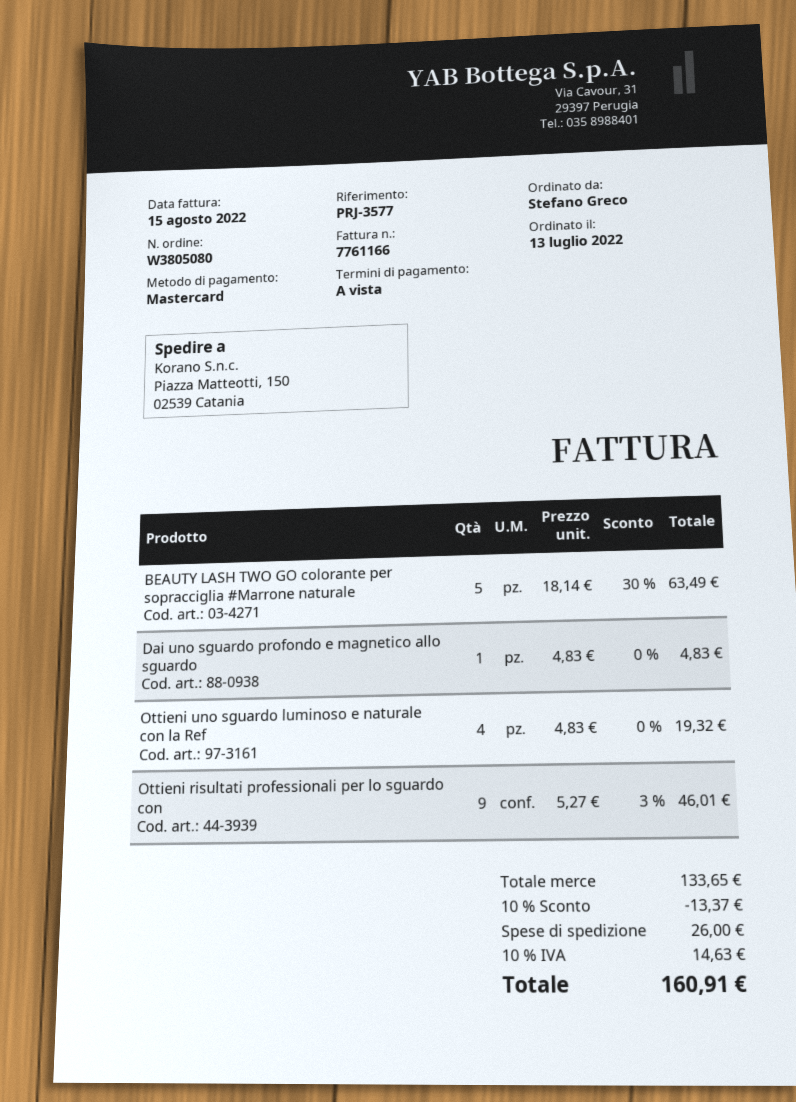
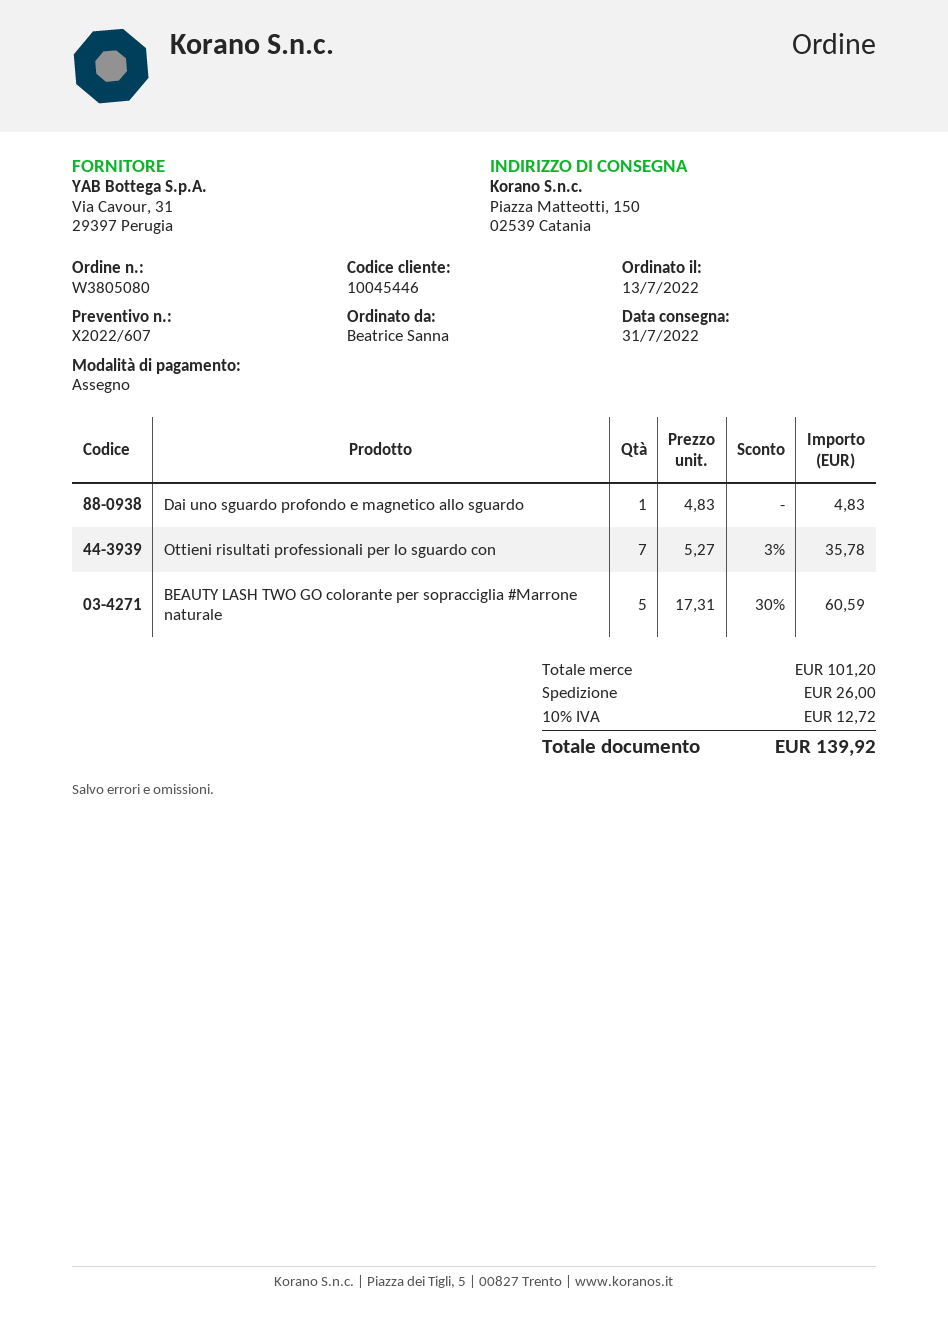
ordered by: Stefano Greco -> Beatrice Sanna
payment method: Mastercard -> cheque
BEAUTY LASH TWO GO colorante per sopracciglia #Marrone naturale: 5 x 18.14 - 30% = 63.49 -> 5 x 17.31 - 30% = 60.59
Ottieni uno sguardo luminoso e naturale con la Ref: 4 x 4.83 = 19.32 -> none
Ottieni risultati professionali per lo sguardo con: 9 x 5.27 - 3% = 46.01 -> 7 x 5.27 - 3% = 35.78
subtotal: 133.65 -> 101.20
discount: 10% = 13.37 -> none
tax: 10% = 14.63 -> 10% = 12.72
total: 160.91 -> 139.92

